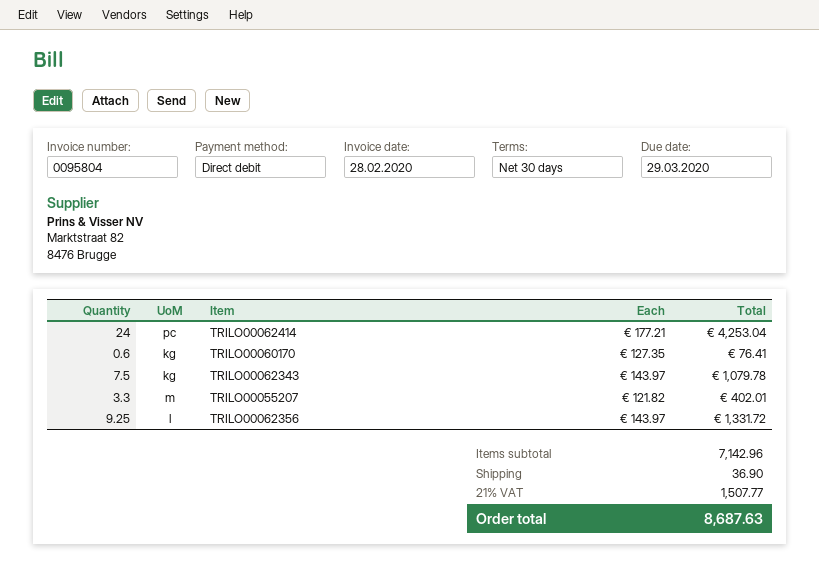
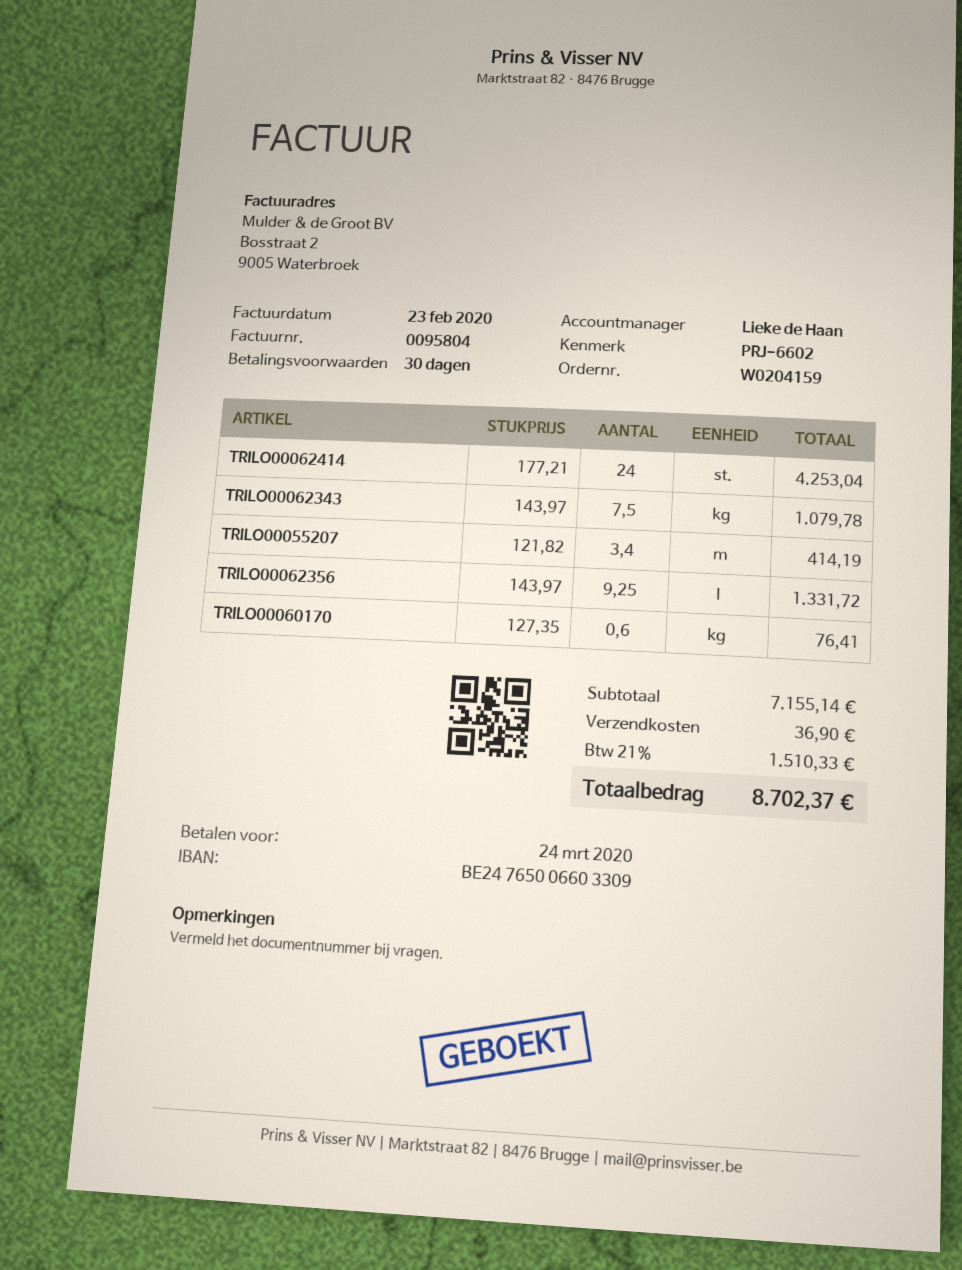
invoice date: 2020-02-28 -> 2020-02-23
due date: 2020-03-29 -> 2020-03-24
TRILO00055207: 3.3 x 121.82 = 402.01 -> 3.4 x 121.82 = 414.19
subtotal: 7142.96 -> 7155.14
tax: 21% = 1507.77 -> 21% = 1510.33
total: 8687.63 -> 8702.37

